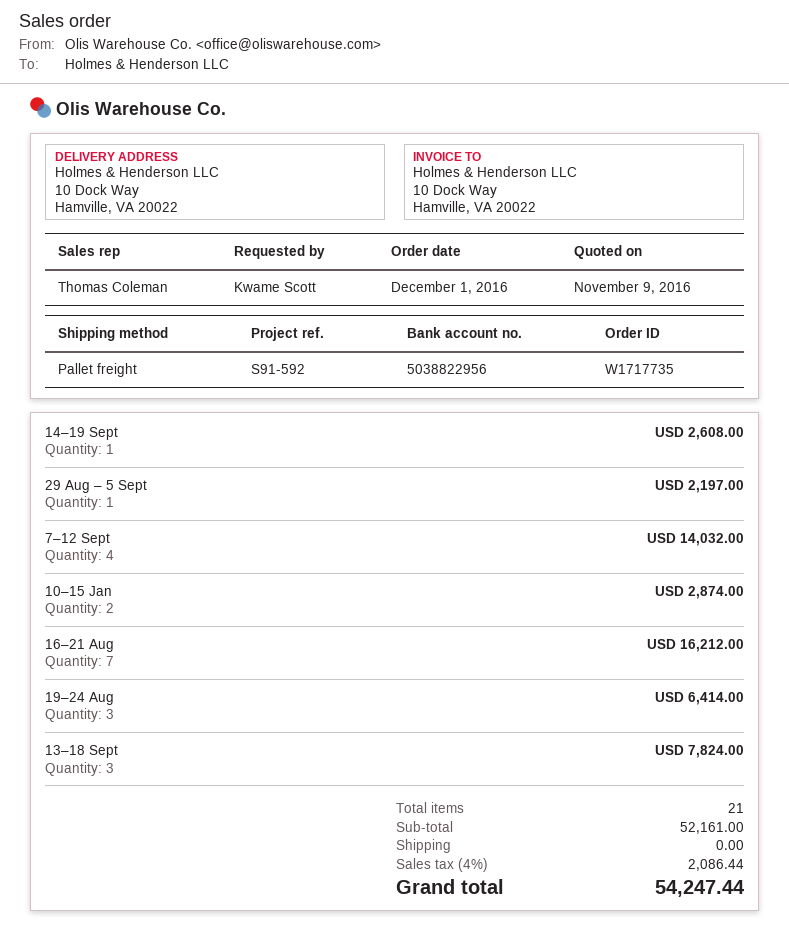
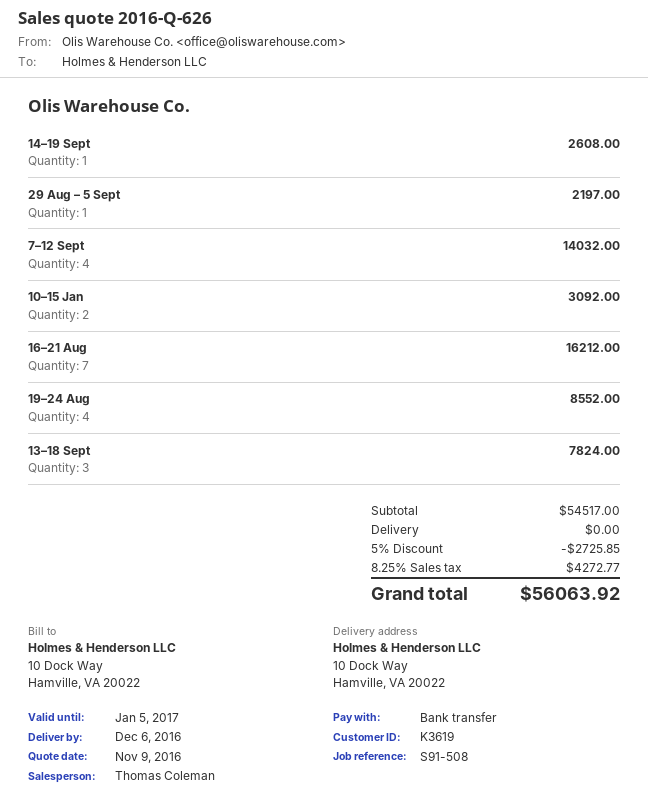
reference: S91-592 -> S91-508
10–15 Jan: 2 for 2874.00 -> 2 for 3092.00
19–24 Aug: 3 for 6414.00 -> 4 for 8552.00
subtotal: 52161.00 -> 54517.00
discount: none -> 5% = 2725.85
tax: 4% = 2086.44 -> 8.25% = 4272.77
total: 54247.44 -> 56063.92

